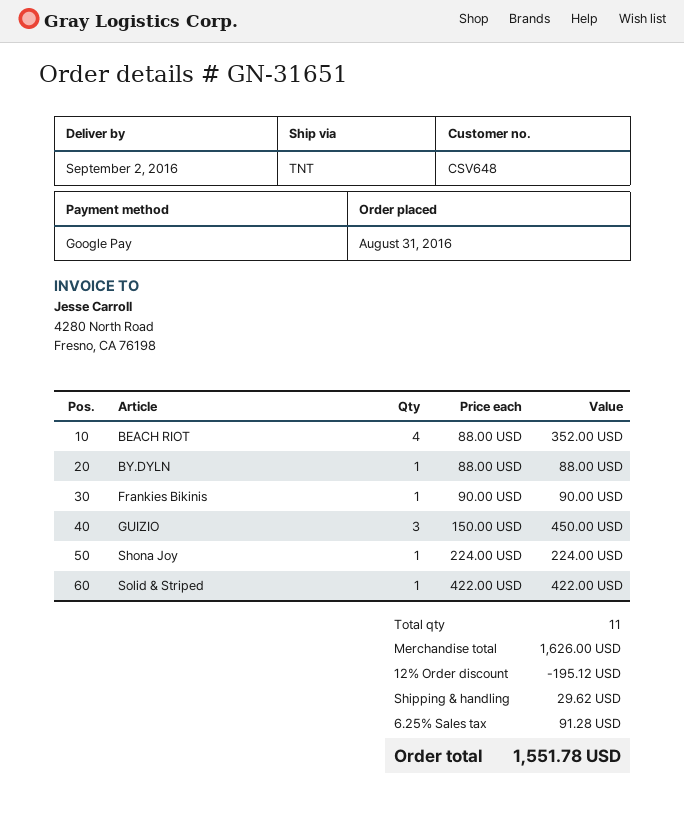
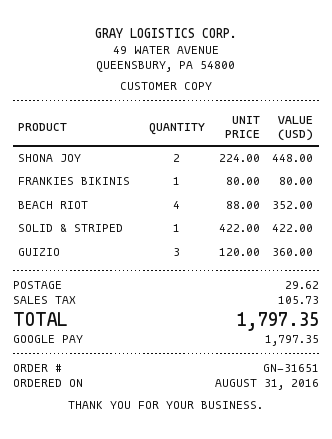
BY.DYLN: 1 x 88.00 = 88.00 -> none
Frankies Bikinis: 1 x 90.00 = 90.00 -> 1 x 80.00 = 80.00
GUIZIO: 3 x 150.00 = 450.00 -> 3 x 120.00 = 360.00
Shona Joy: 1 x 224.00 = 224.00 -> 2 x 224.00 = 448.00
discount: 12% = 195.12 -> none
tax: 91.28 -> 105.73
total: 1551.78 -> 1797.35

